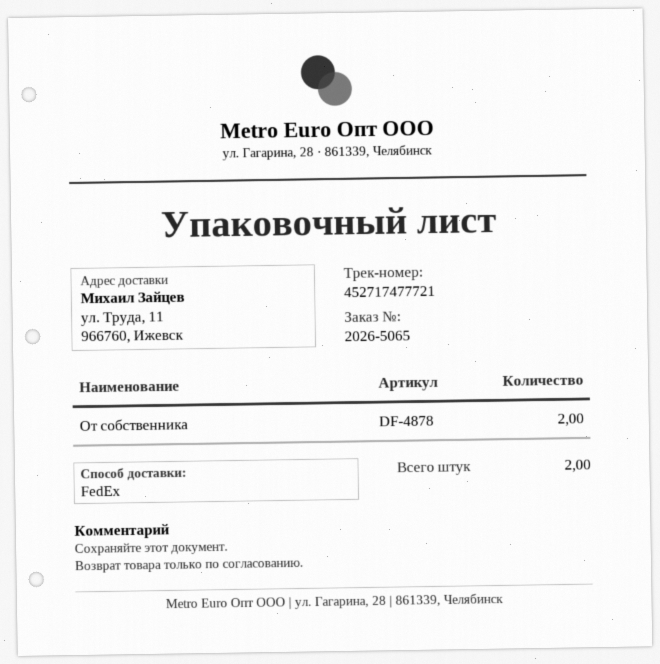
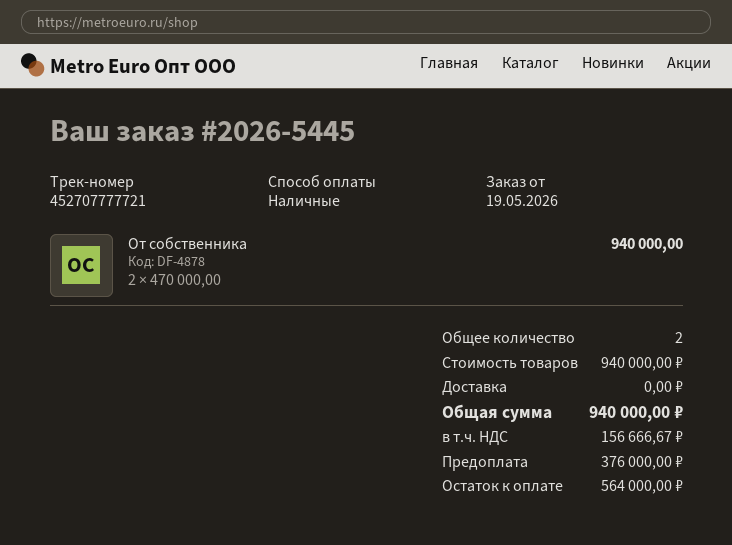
order number: 2026-5065 -> 2026-5445
tracking number: 452717477721 -> 452707777721

